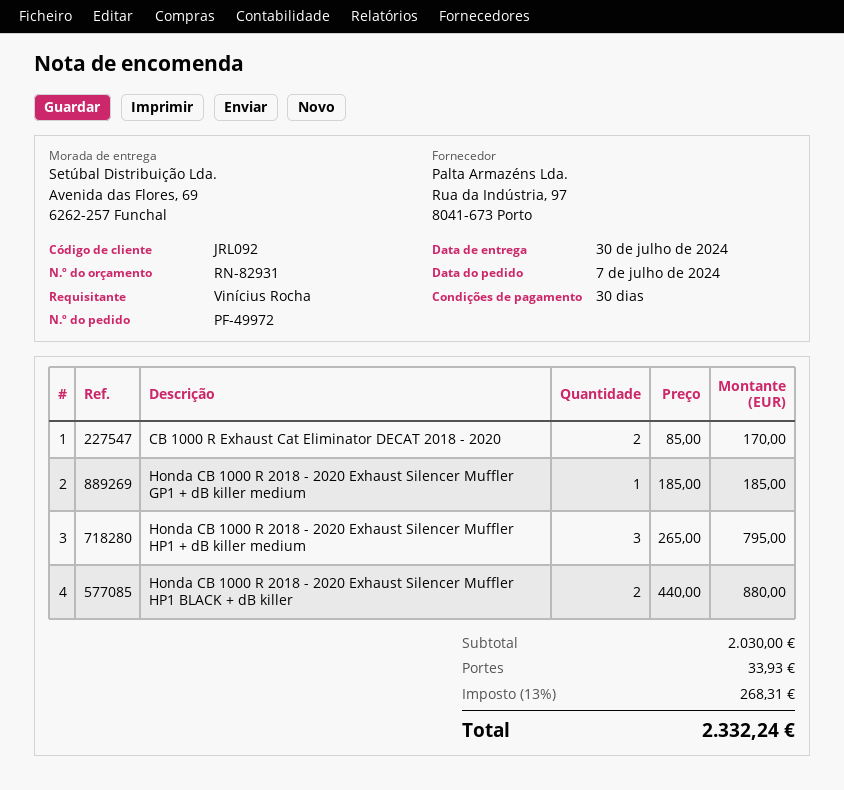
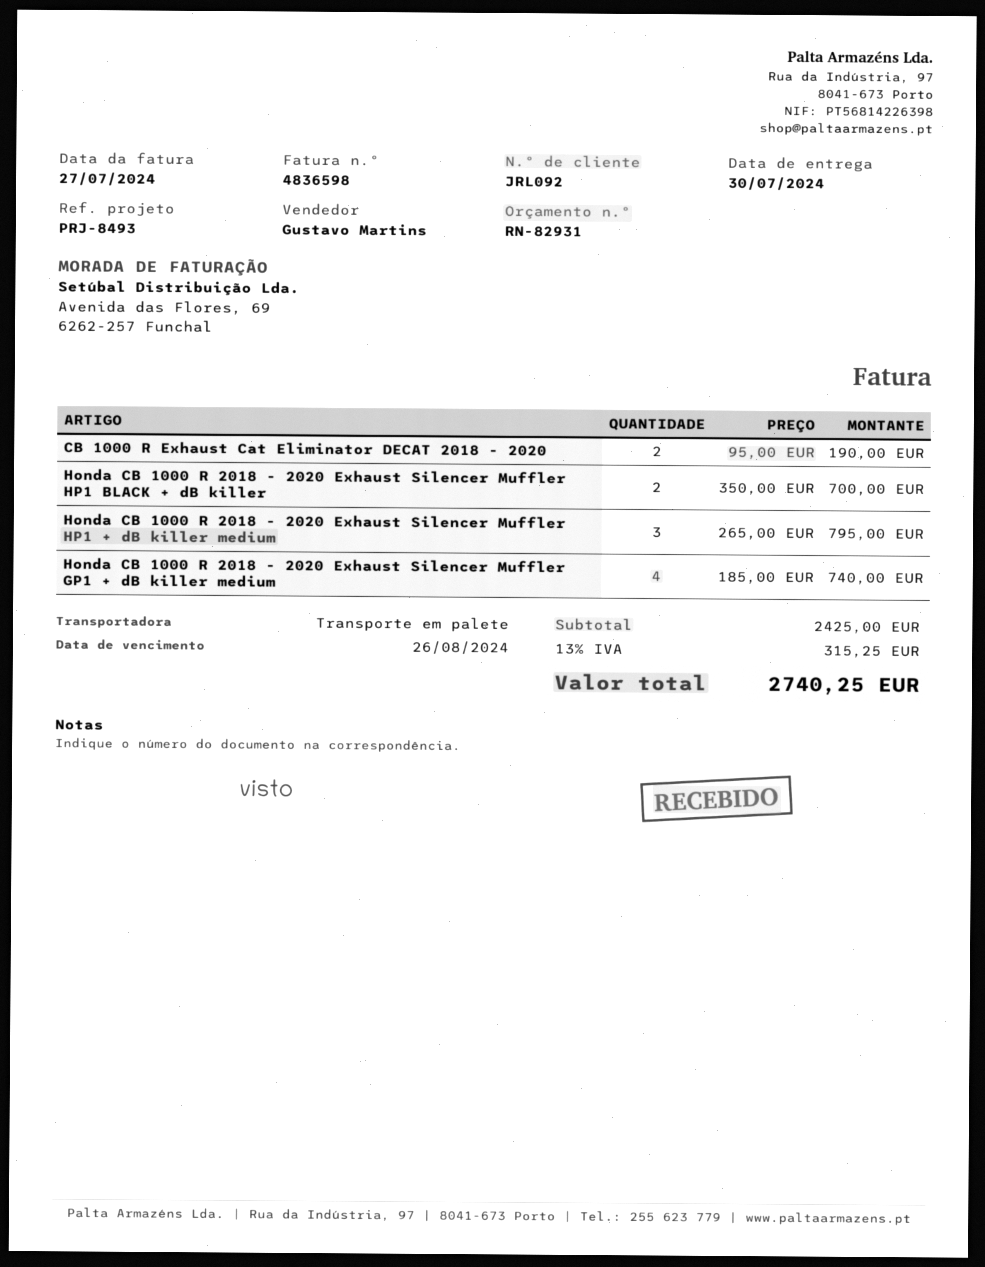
CB 1000 R Exhaust Cat Eliminator DECAT 2018 - 2020: 2 x 85.00 = 170.00 -> 2 x 95.00 = 190.00
Honda CB 1000 R 2018 - 2020 Exhaust Silencer Muffler GP1 + dB killer medium: 1 x 185.00 = 185.00 -> 4 x 185.00 = 740.00
Honda CB 1000 R 2018 - 2020 Exhaust Silencer Muffler HP1 BLACK + dB killer: 2 x 440.00 = 880.00 -> 2 x 350.00 = 700.00
subtotal: 2030.00 -> 2425.00
shipping: 33.93 -> none
tax: 13% = 268.31 -> 13% = 315.25
total: 2332.24 -> 2740.25

